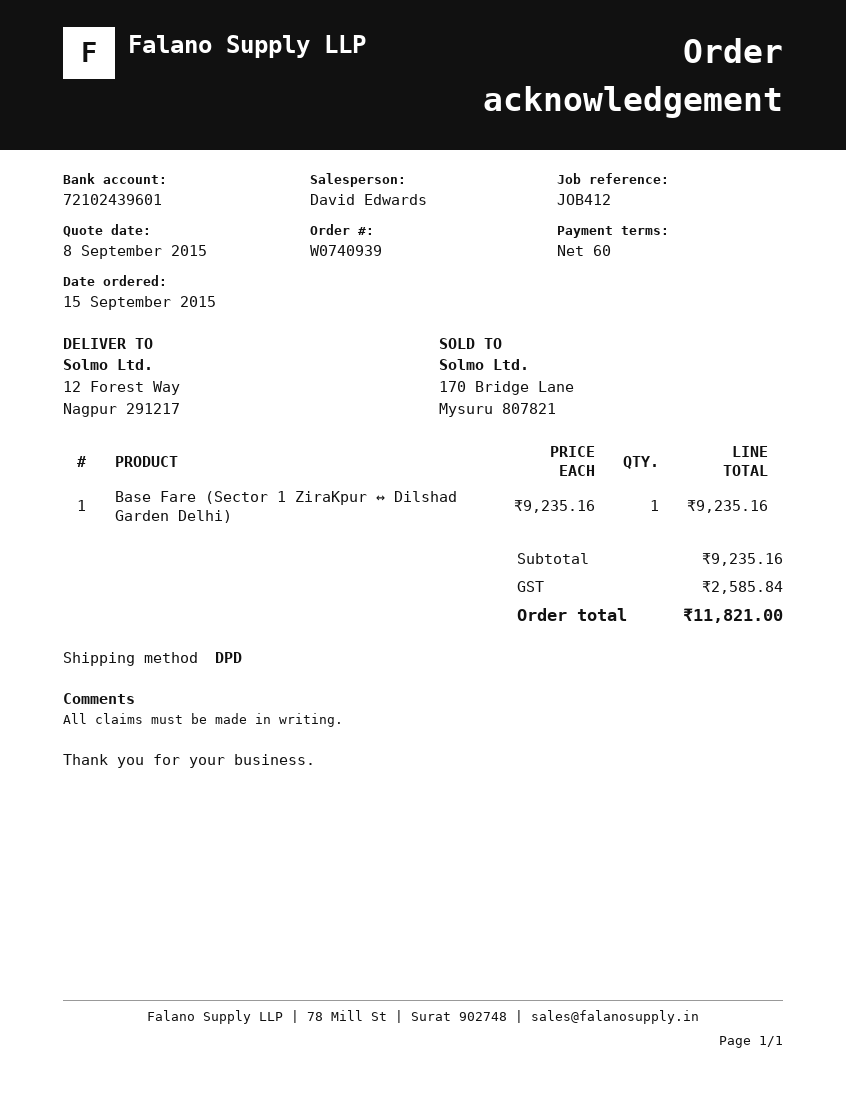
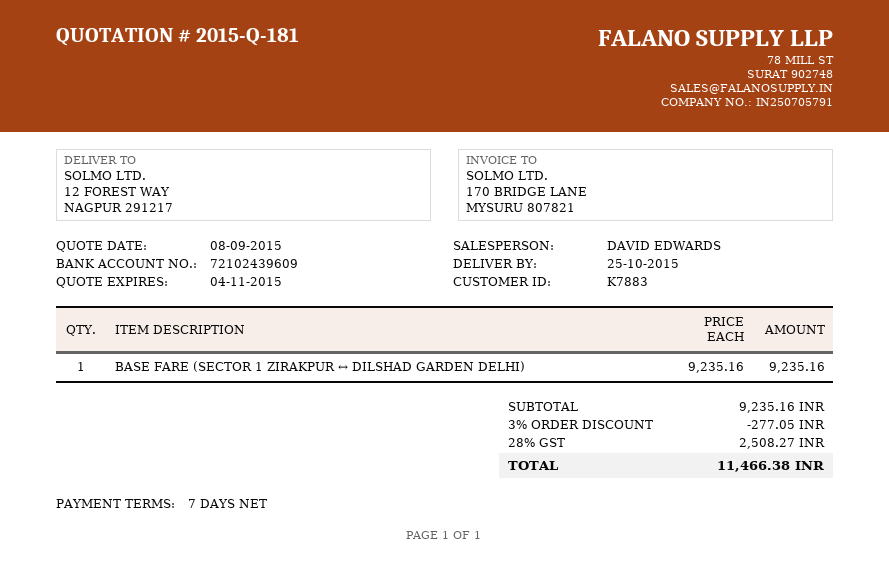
payment terms: 60 days -> 7 days
bank account: 72102439601 -> 72102439609
discount: none -> 3% = 277.05
tax: 2585.84 -> 2508.27
total: 11821.00 -> 11466.38

